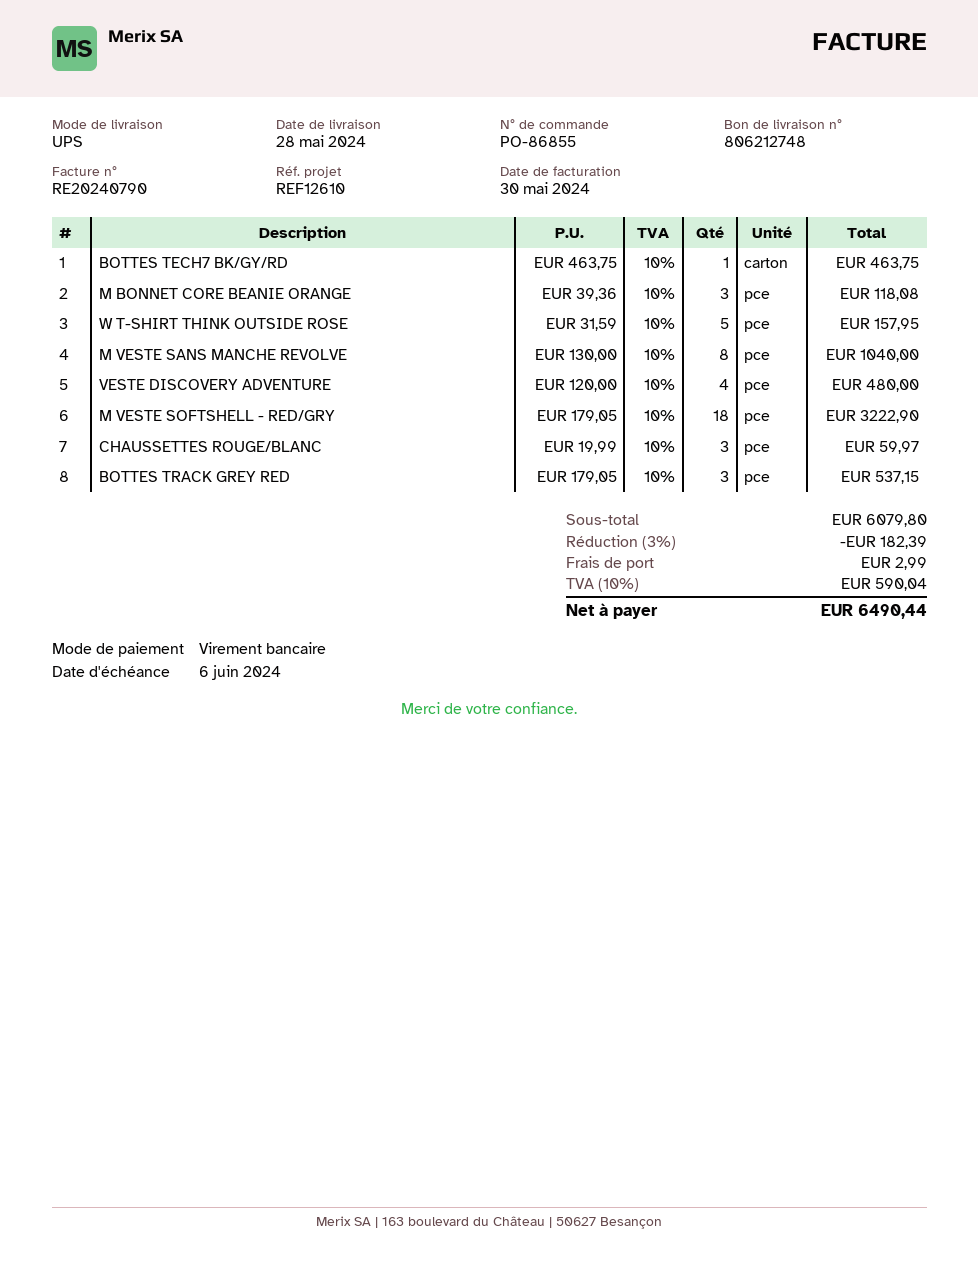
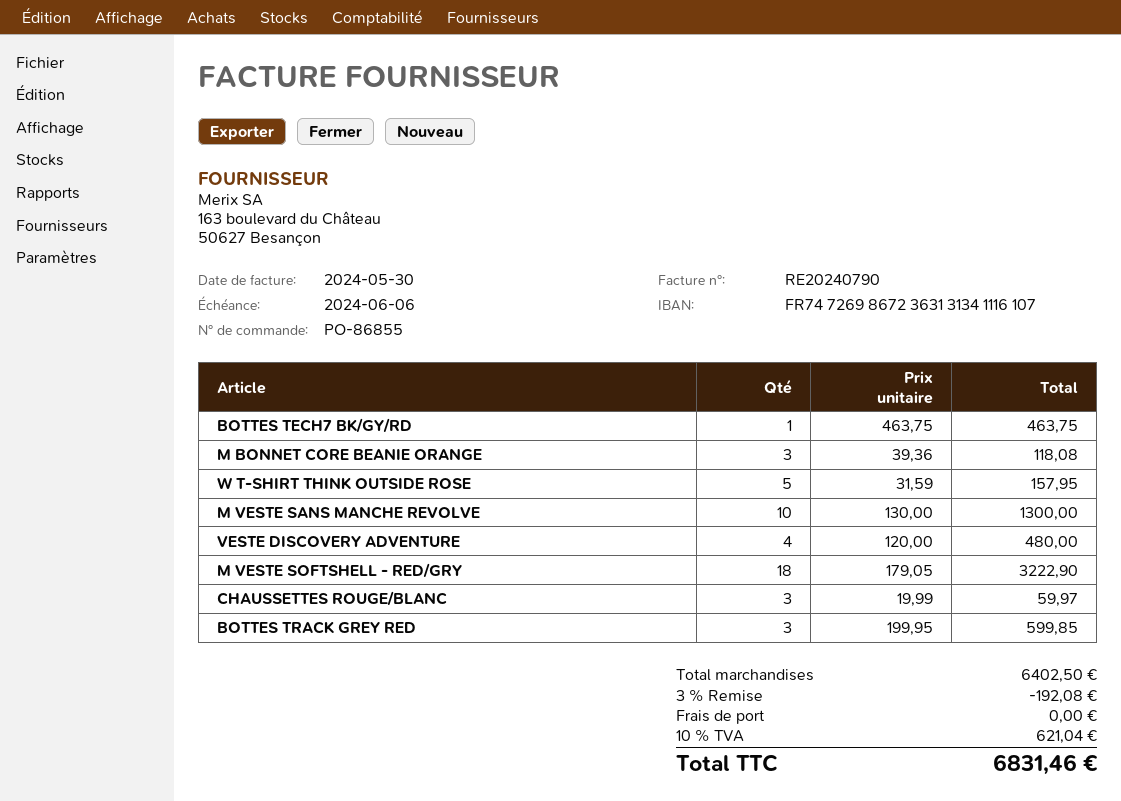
M VESTE SANS MANCHE REVOLVE: 8 x 130.00 = 1040.00 -> 10 x 130.00 = 1300.00
BOTTES TRACK GREY RED: 3 x 179.05 = 537.15 -> 3 x 199.95 = 599.85
subtotal: 6079.80 -> 6402.50
discount: 3% = 182.39 -> 3% = 192.08
shipping: 2.99 -> 0.00
tax: 10% = 590.04 -> 10% = 621.04
total: 6490.44 -> 6831.46

